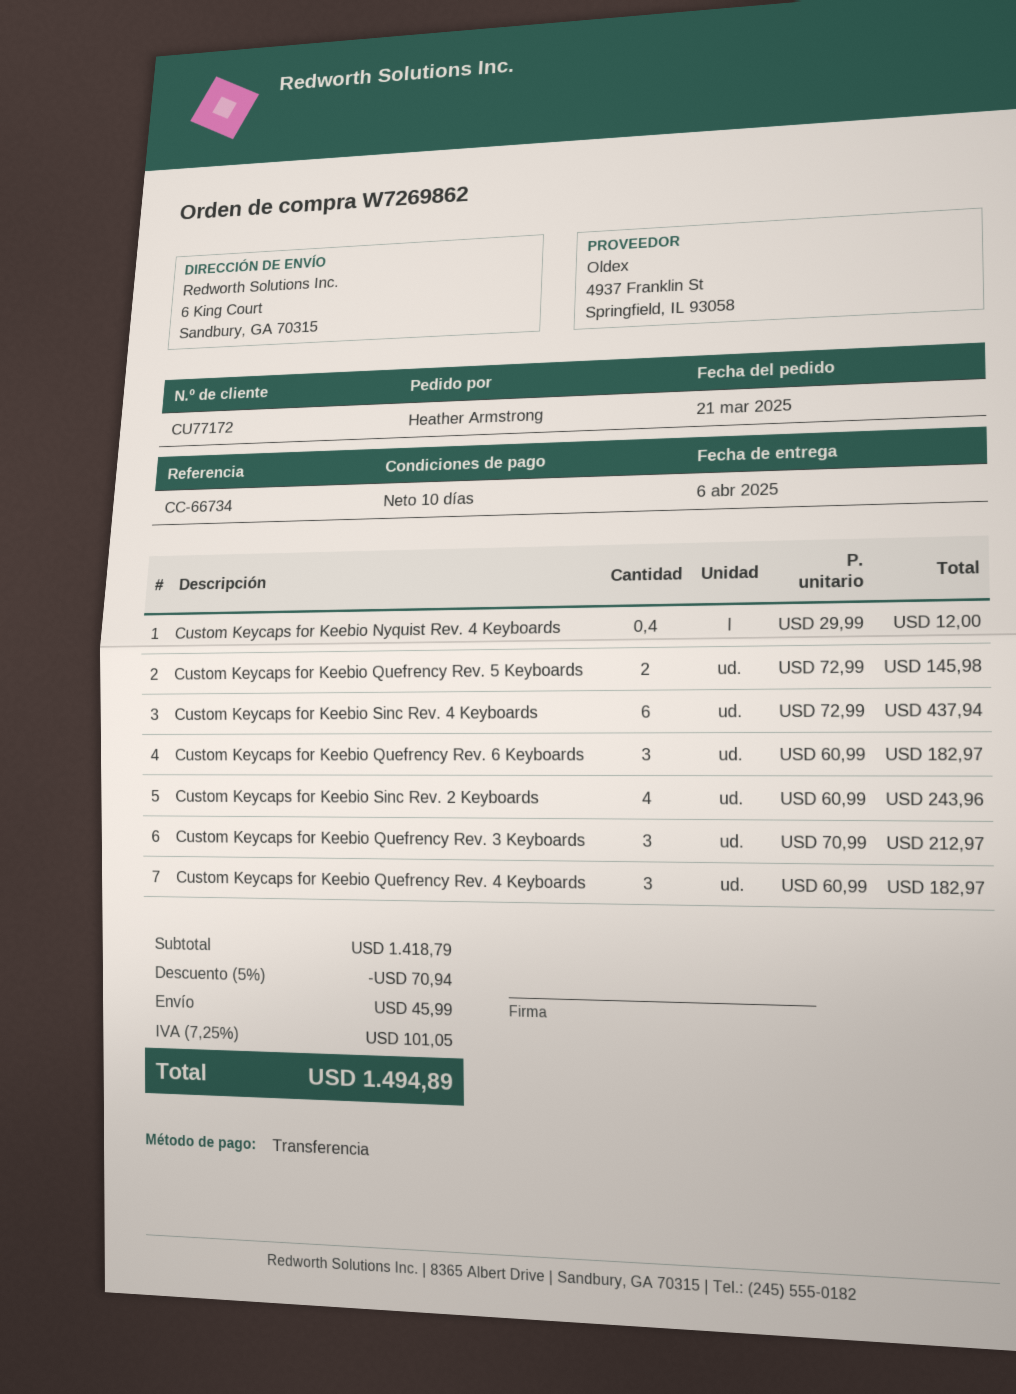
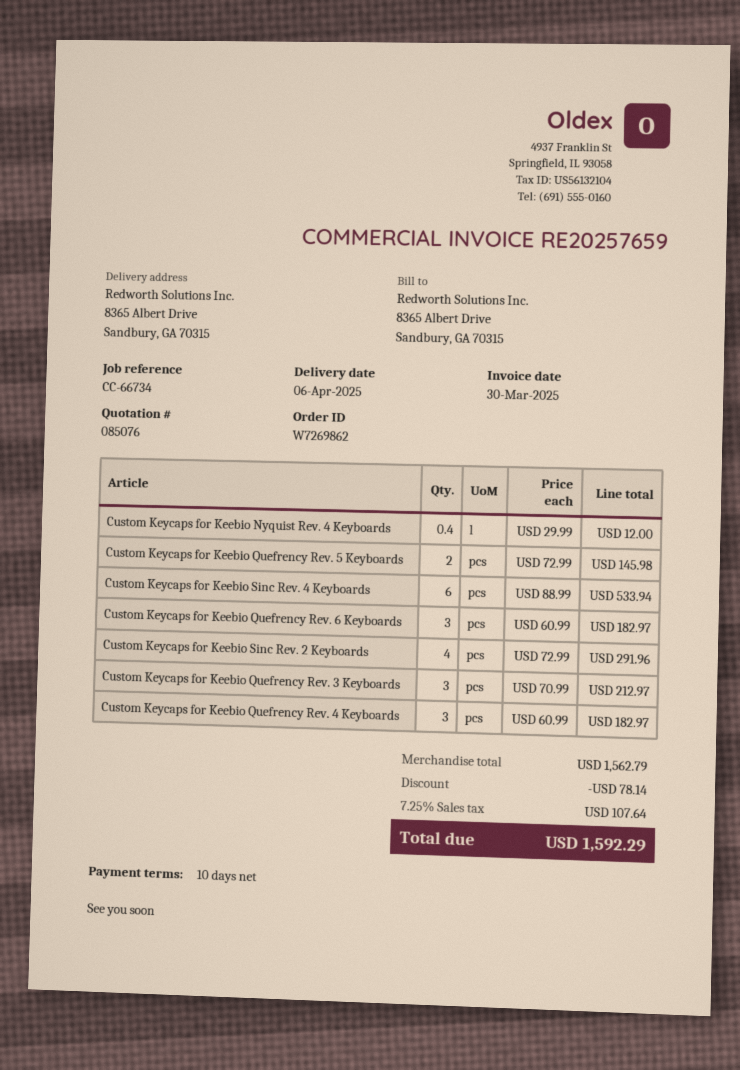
ship to: 6 King Court, Sandbury, GA 70315 -> 8365 Albert Drive, Sandbury, GA 70315
Custom Keycaps for Keebio Sinc Rev. 4 Keyboards: 6 x 72.99 = 437.94 -> 6 x 88.99 = 533.94
Custom Keycaps for Keebio Sinc Rev. 2 Keyboards: 4 x 60.99 = 243.96 -> 4 x 72.99 = 291.96
subtotal: 1418.79 -> 1562.79
discount: 70.94 -> 78.14
shipping: 45.99 -> none
tax: 7.25% = 101.05 -> 7.25% = 107.64
total: 1494.89 -> 1592.29

